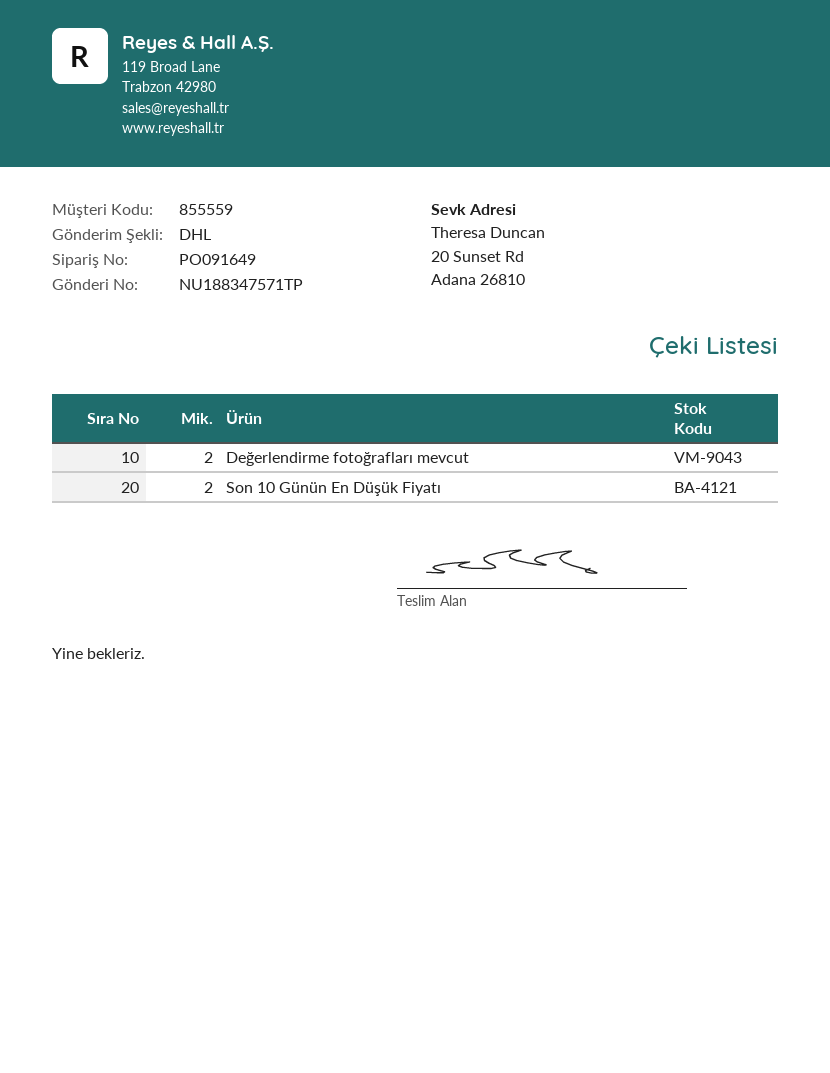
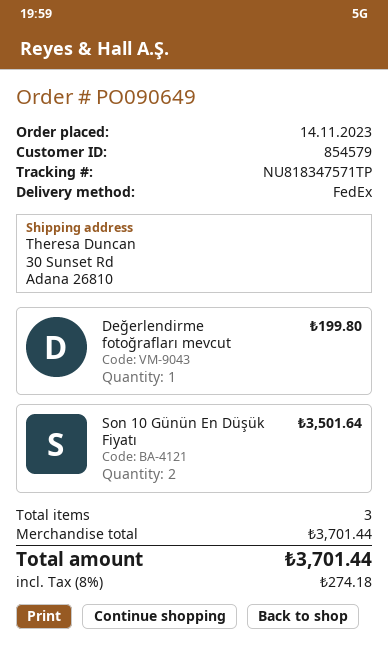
order number: PO091649 -> PO090649
customer number: 855559 -> 854579
shipping method: DHL -> FedEx
tracking number: NU188347571TP -> NU818347571TP
ship to: 20 Sunset Rd, Adana 26810 -> 30 Sunset Rd, Adana 26810
Değerlendirme fotoğrafları mevcut: 2 -> 1

